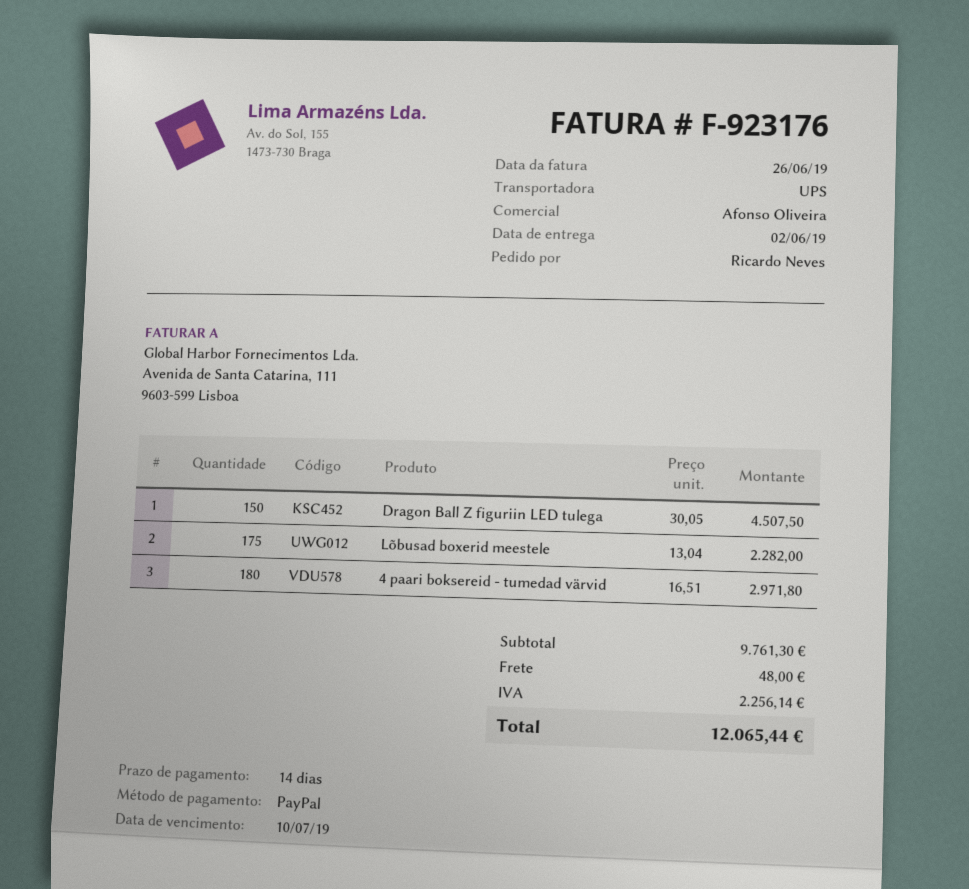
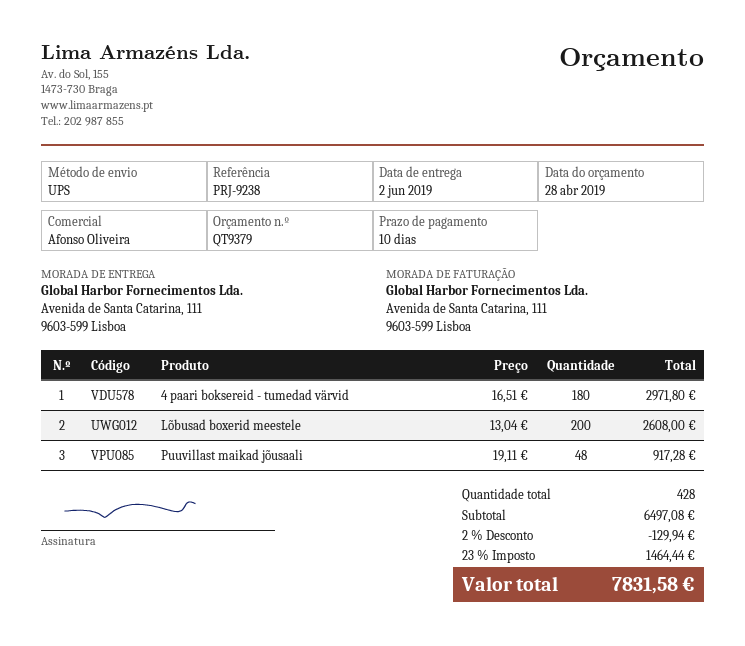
payment terms: 14 days -> 10 days
Dragon Ball Z figuriin LED tulega: 150 x 30.05 = 4507.50 -> none
Lõbusad boxerid meestele: 175 x 13.04 = 2282.00 -> 200 x 13.04 = 2608.00
Puuvillast maikad jõusaali: none -> 48 x 19.11 = 917.28
subtotal: 9761.30 -> 6497.08
discount: none -> 2% = 129.94
shipping: 48.00 -> none
tax: 2256.14 -> 1464.44
total: 12065.44 -> 7831.58

